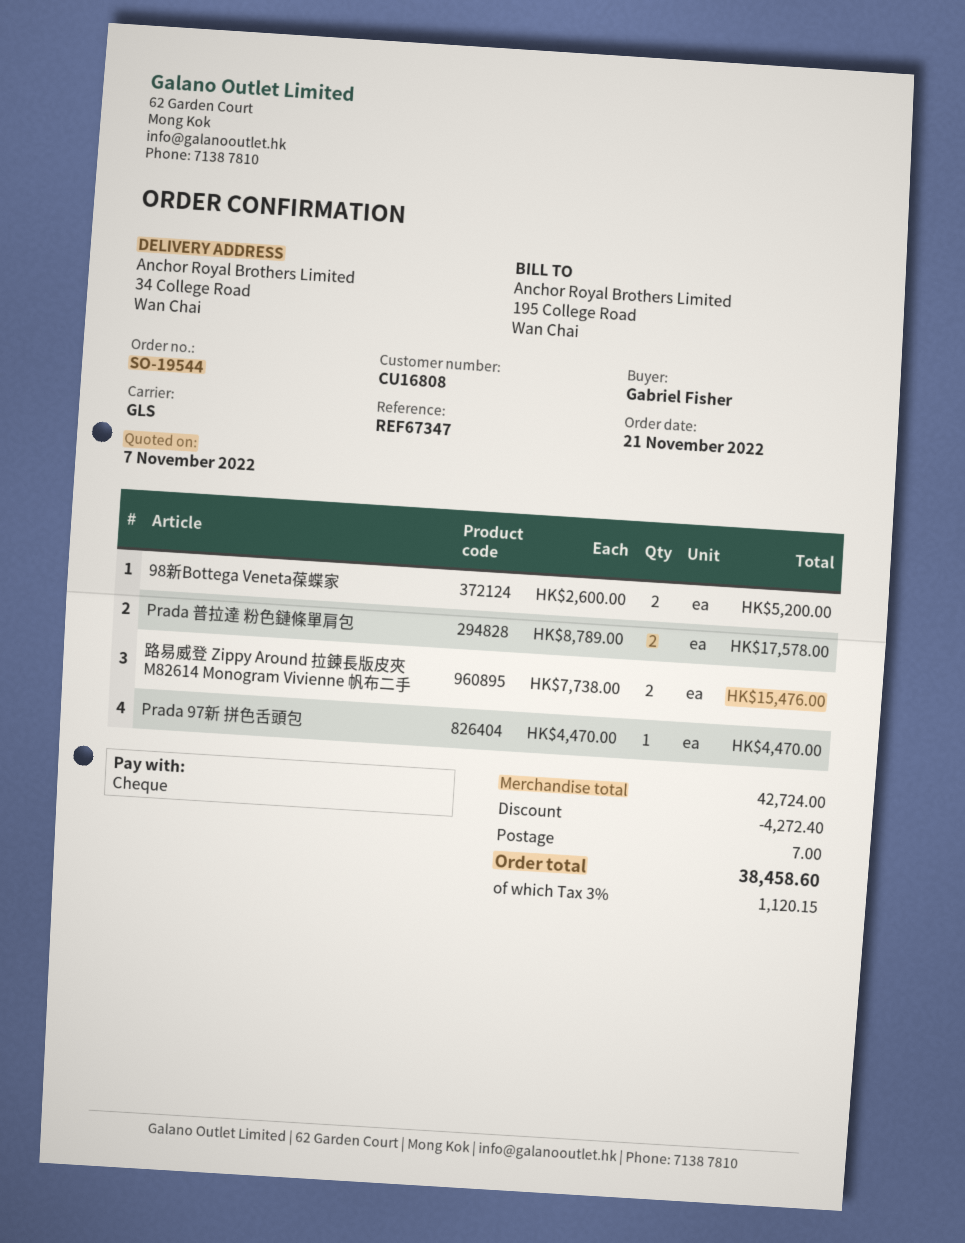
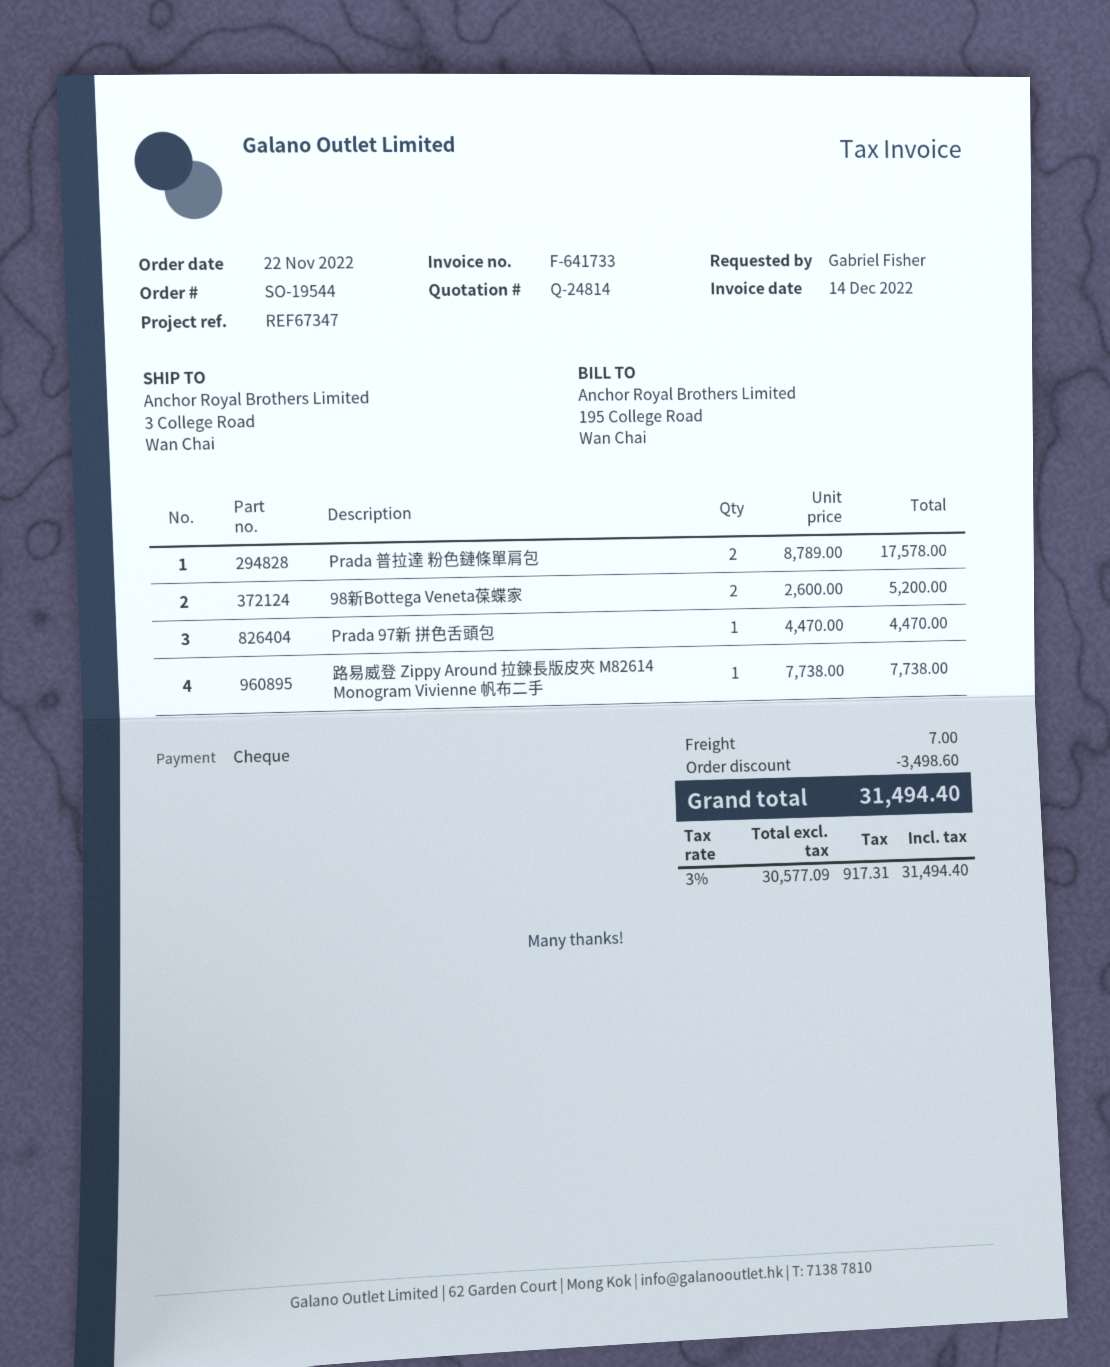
order date: 2022-11-21 -> 2022-11-22
ship to: 34 College Road, Wan Chai -> 3 College Road, Wan Chai
路易威登 Zippy Around 拉鍊長版皮夾 M82614 Monogram Vivienne 帆布二手: 2 x 7738.00 = 15476.00 -> 1 x 7738.00 = 7738.00
discount: 4272.40 -> 3498.60
tax: 3% = 1120.15 -> 3% = 917.31
total: 38458.60 -> 31494.40

